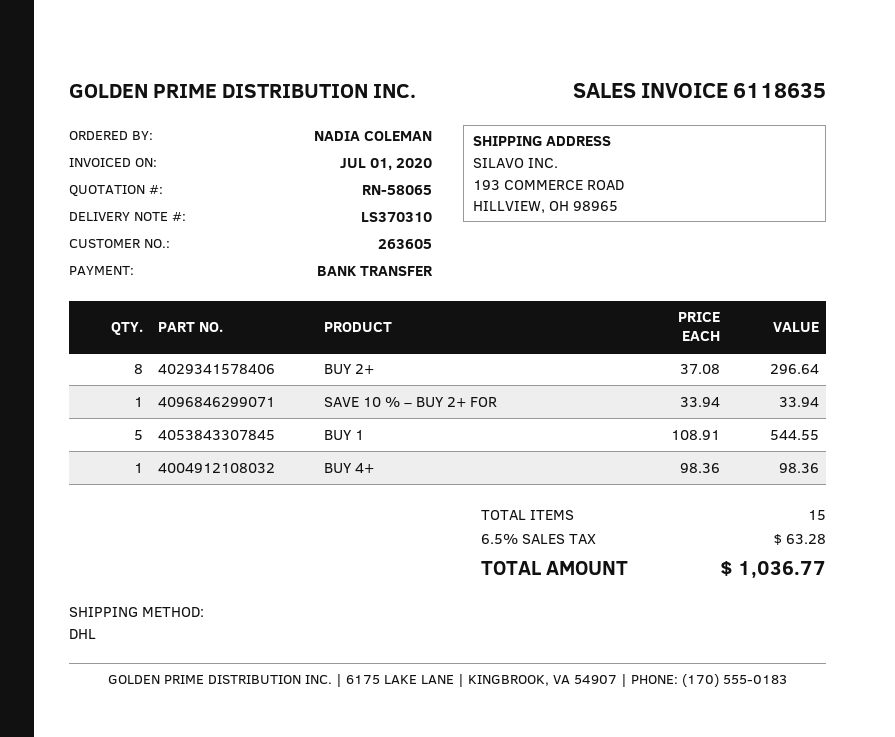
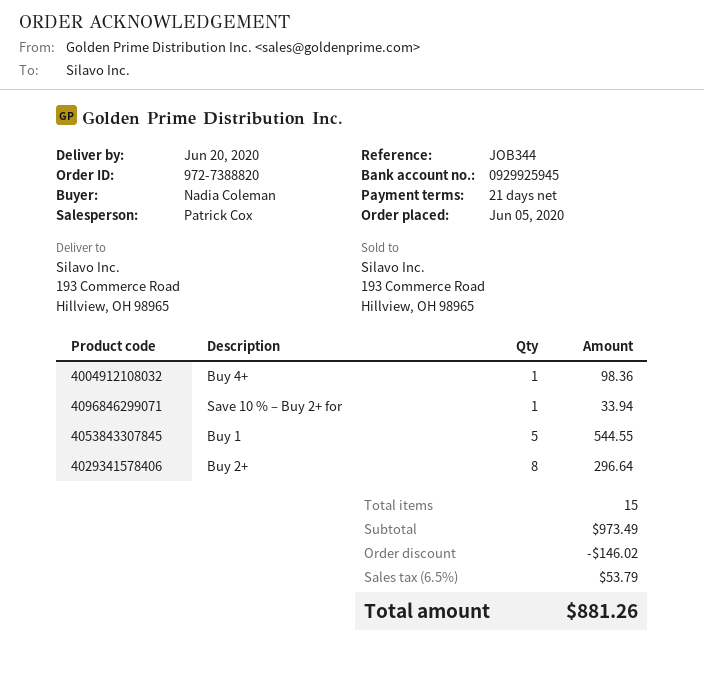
discount: none -> 146.02
tax: 6.5% = 63.28 -> 6.5% = 53.79
total: 1036.77 -> 881.26

